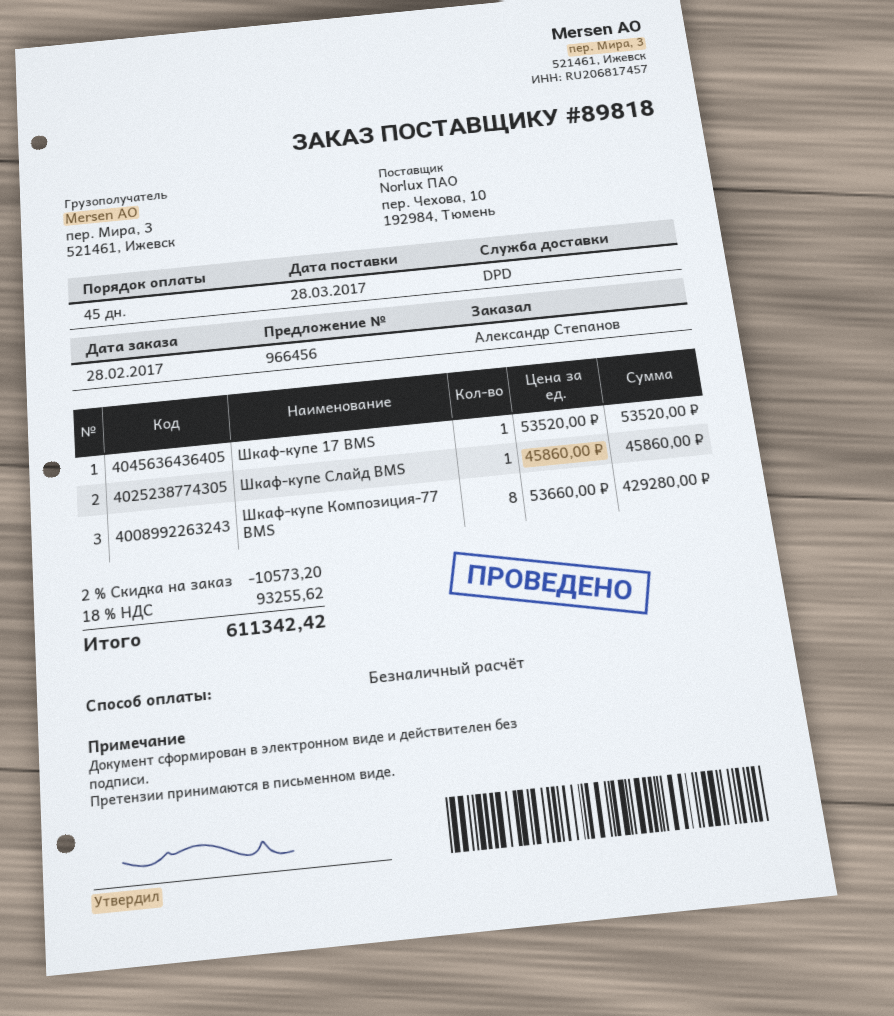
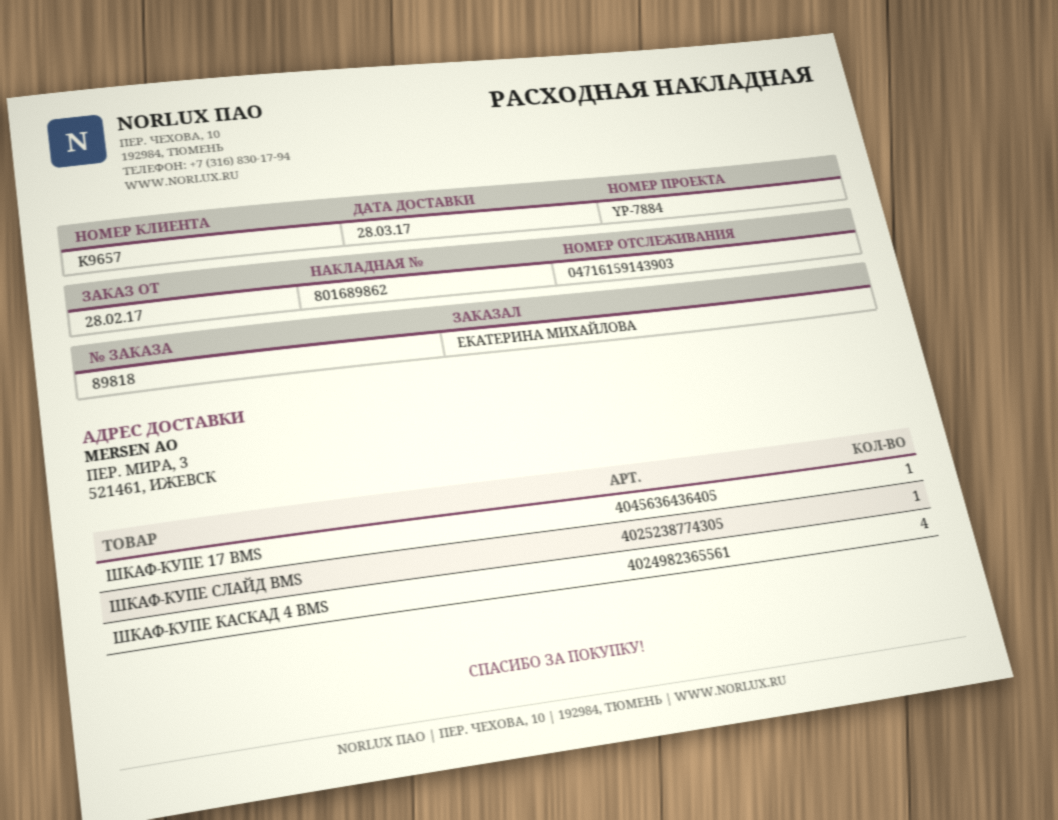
ordered by: Александр Степанов -> ЕКАТЕРИНА МИХАЙЛОВА
Шкаф-купе Композиция-77 BMS: 8 -> none
ШКАФ-КУПЕ КАСКАД 4 BMS: none -> 4

